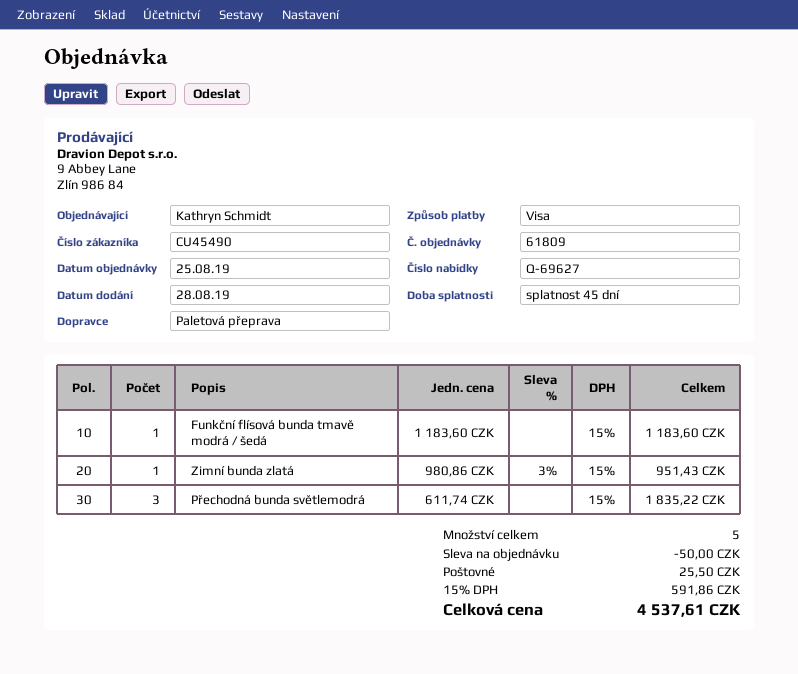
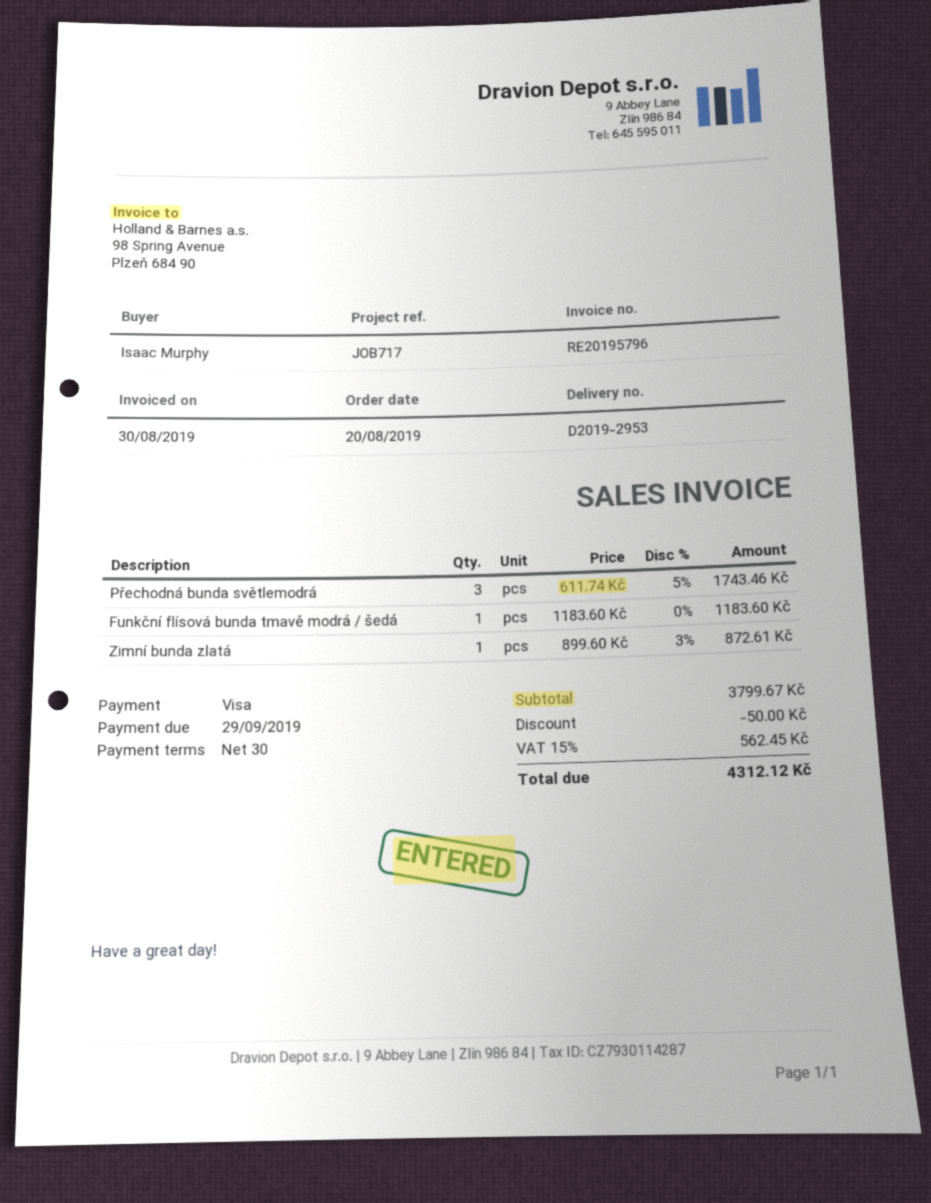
order date: 2019-08-25 -> 2019-08-20
payment terms: 45 days -> 30 days
ordered by: Kathryn Schmidt -> Isaac Murphy
Zimní bunda zlatá: 1 x 980.86 - 3% = 951.43 -> 1 x 899.60 - 3% = 872.61
Přechodná bunda světlemodrá: 3 x 611.74 = 1835.22 -> 3 x 611.74 - 5% = 1743.46
shipping: 25.50 -> none
tax: 15% = 591.86 -> 15% = 562.45
total: 4537.61 -> 4312.12

